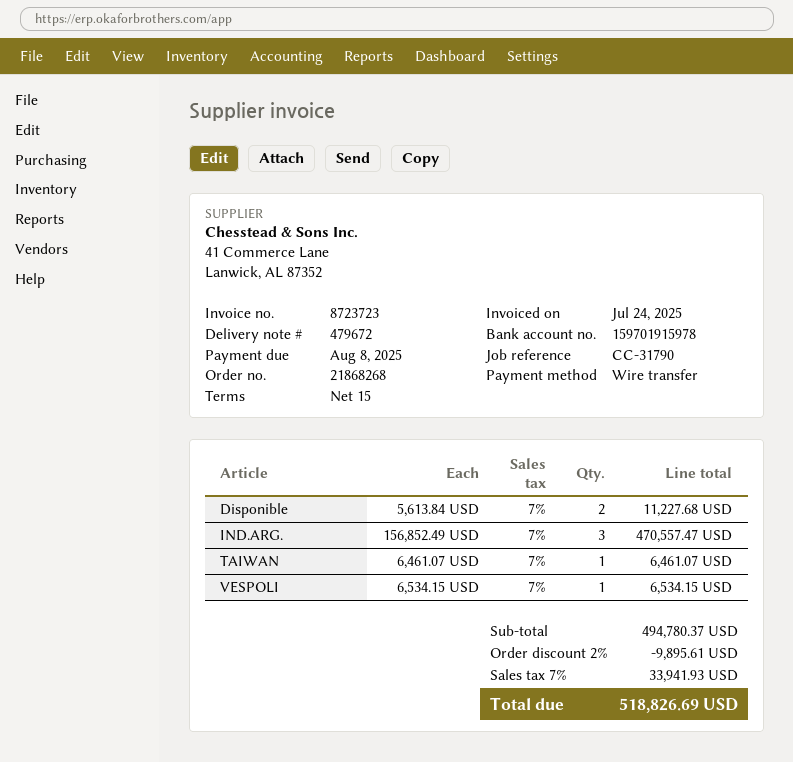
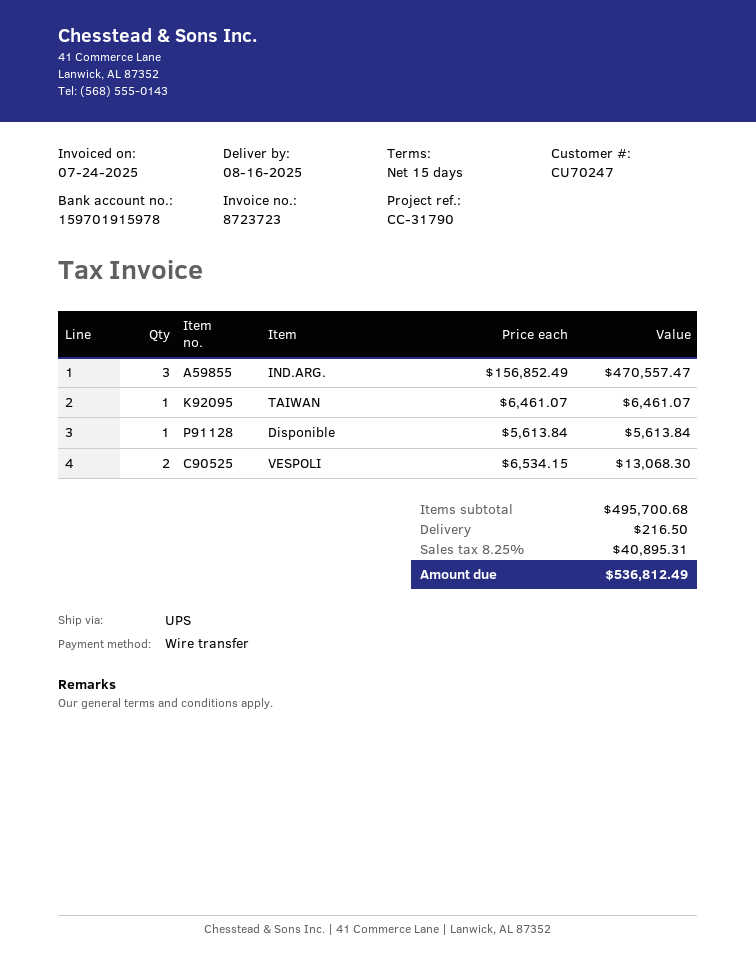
Disponible: 2 x 5613.84 = 11227.68 -> 1 x 5613.84 = 5613.84
VESPOLI: 1 x 6534.15 = 6534.15 -> 2 x 6534.15 = 13068.30
subtotal: 494780.37 -> 495700.68
discount: 2% = 9895.61 -> none
shipping: none -> 216.50
tax: 7% = 33941.93 -> 8.25% = 40895.31
total: 518826.69 -> 536812.49

